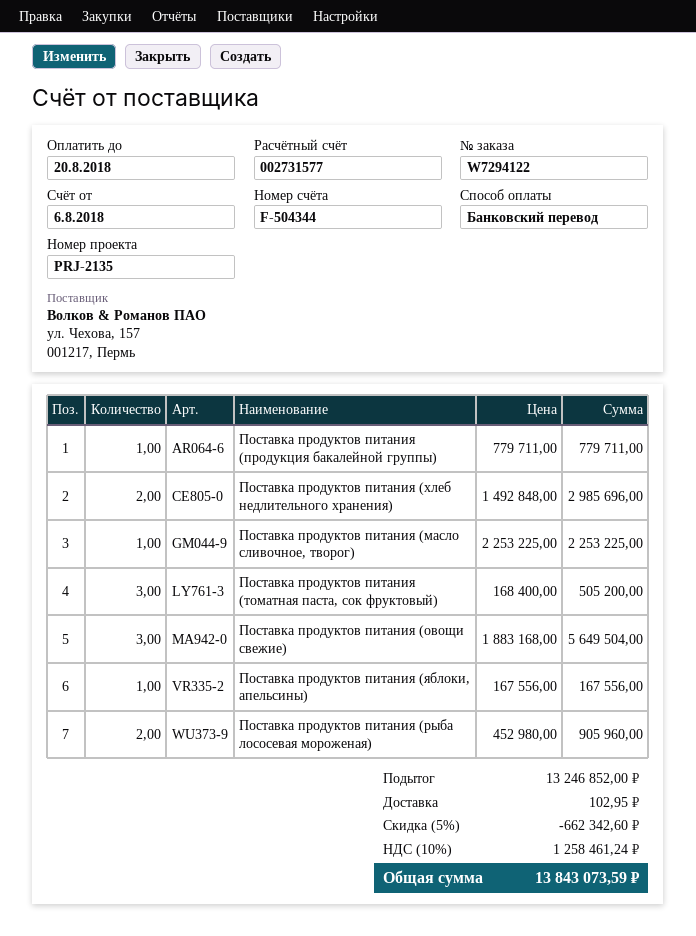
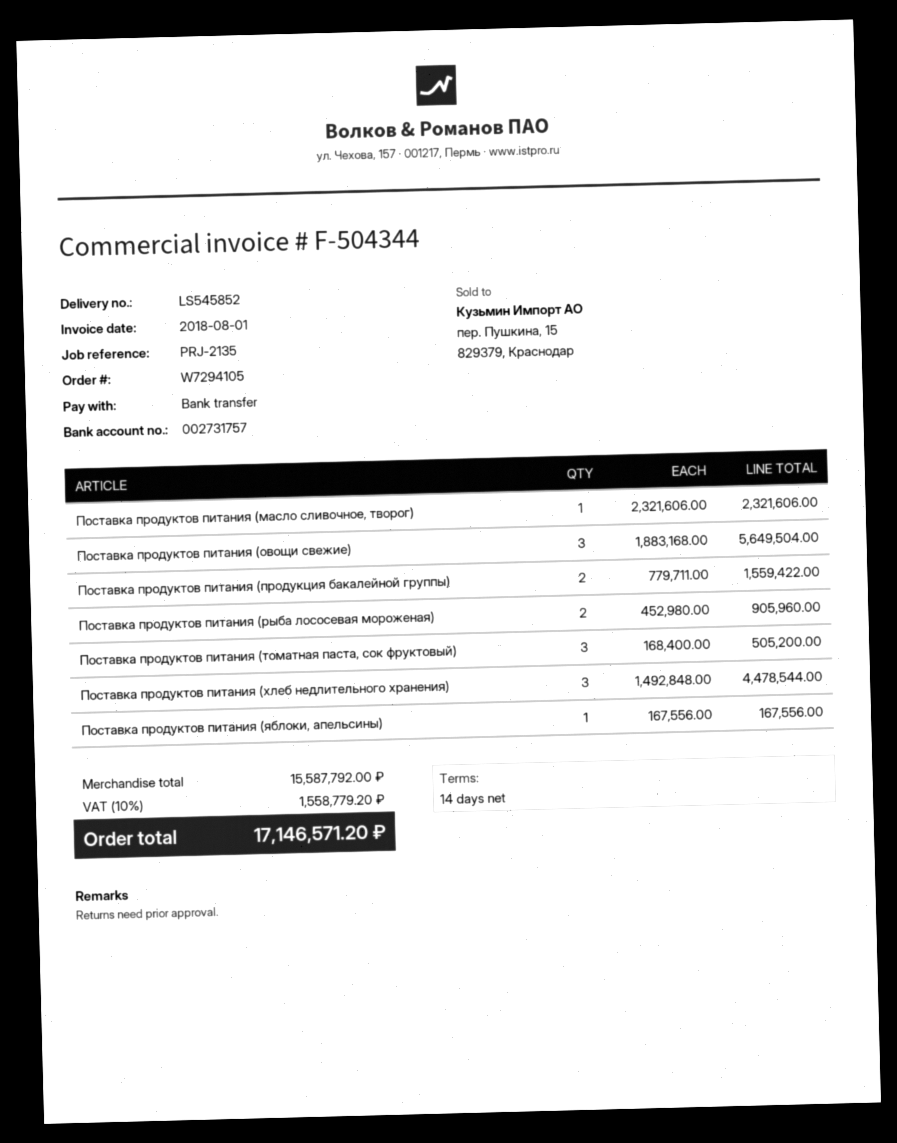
order number: W7294122 -> W7294105
invoice date: 2018-08-06 -> 2018-08-01
bank account: 002731577 -> 002731757
Поставка продуктов питания (продукция бакалейной группы): 1 x 779711.00 = 779711.00 -> 2 x 779711.00 = 1559422.00
Поставка продуктов питания (хлеб недлительного хранения): 2 x 1492848.00 = 2985696.00 -> 3 x 1492848.00 = 4478544.00
Поставка продуктов питания (масло сливочное, творог): 1 x 2253225.00 = 2253225.00 -> 1 x 2321606.00 = 2321606.00
subtotal: 13246852.00 -> 15587792.00
discount: 5% = 662342.60 -> none
shipping: 102.95 -> none
tax: 10% = 1258461.24 -> 10% = 1558779.20
total: 13843073.59 -> 17146571.20

